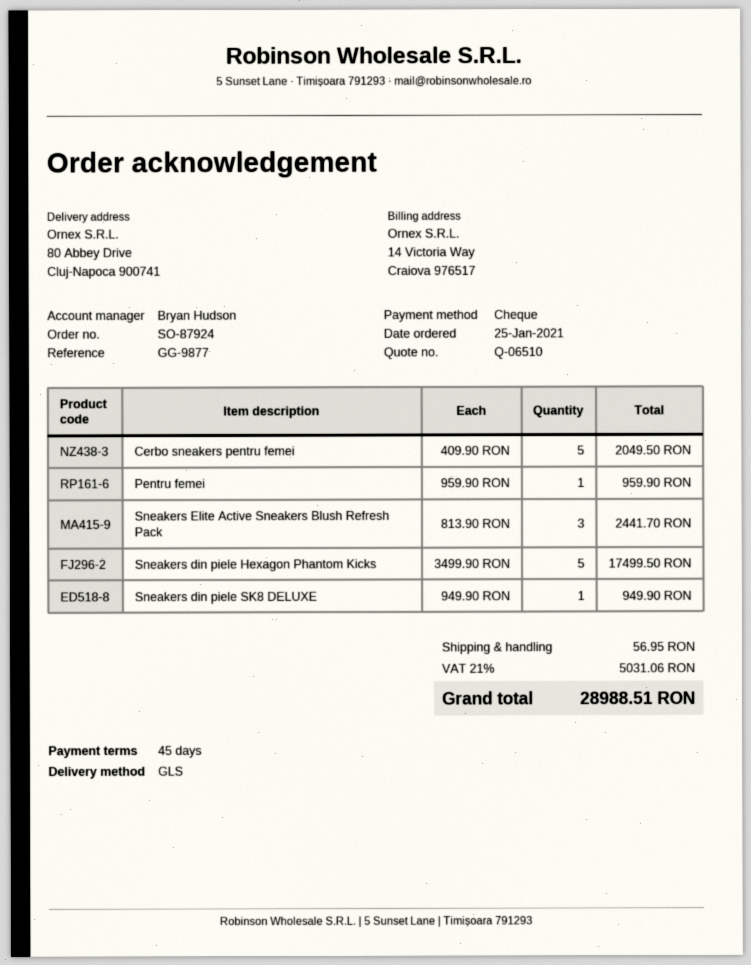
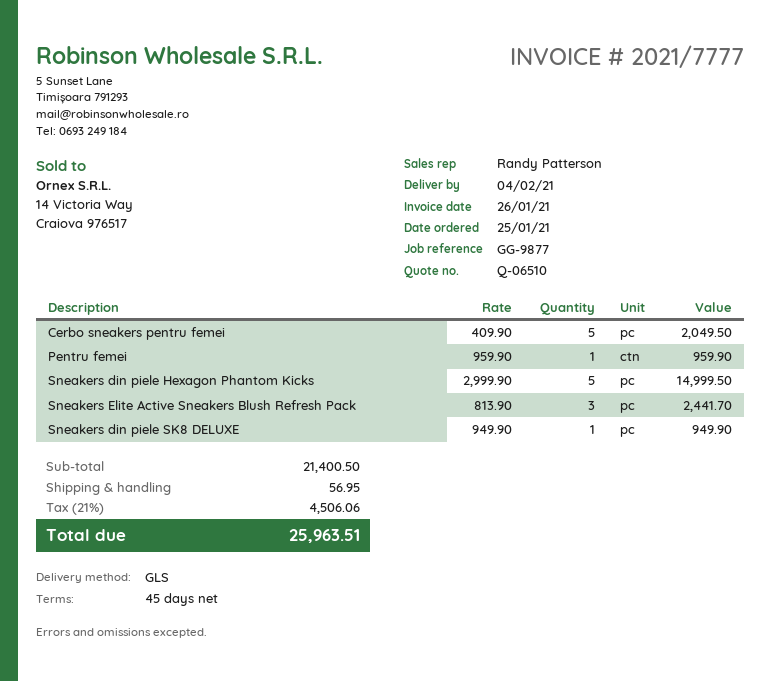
sales rep: Bryan Hudson -> Randy Patterson
Sneakers din piele Hexagon Phantom Kicks: 5 x 3499.90 = 17499.50 -> 5 x 2999.90 = 14999.50
tax: 21% = 5031.06 -> 21% = 4506.06
total: 28988.51 -> 25963.51

